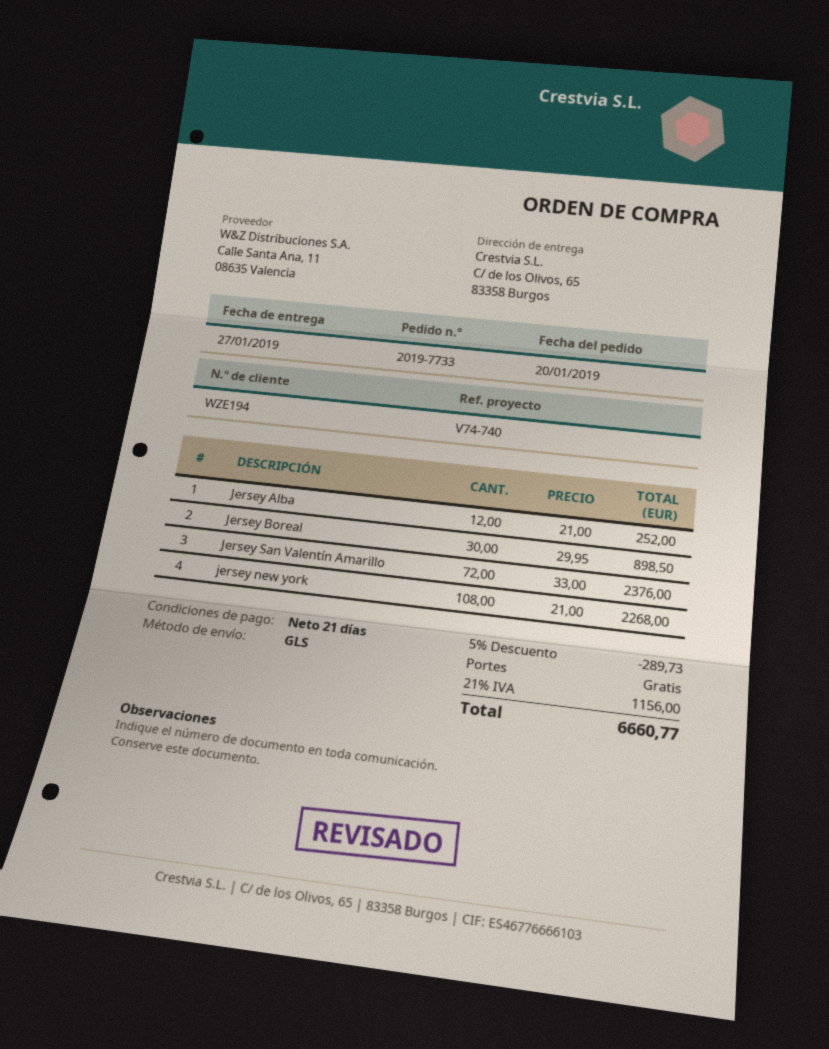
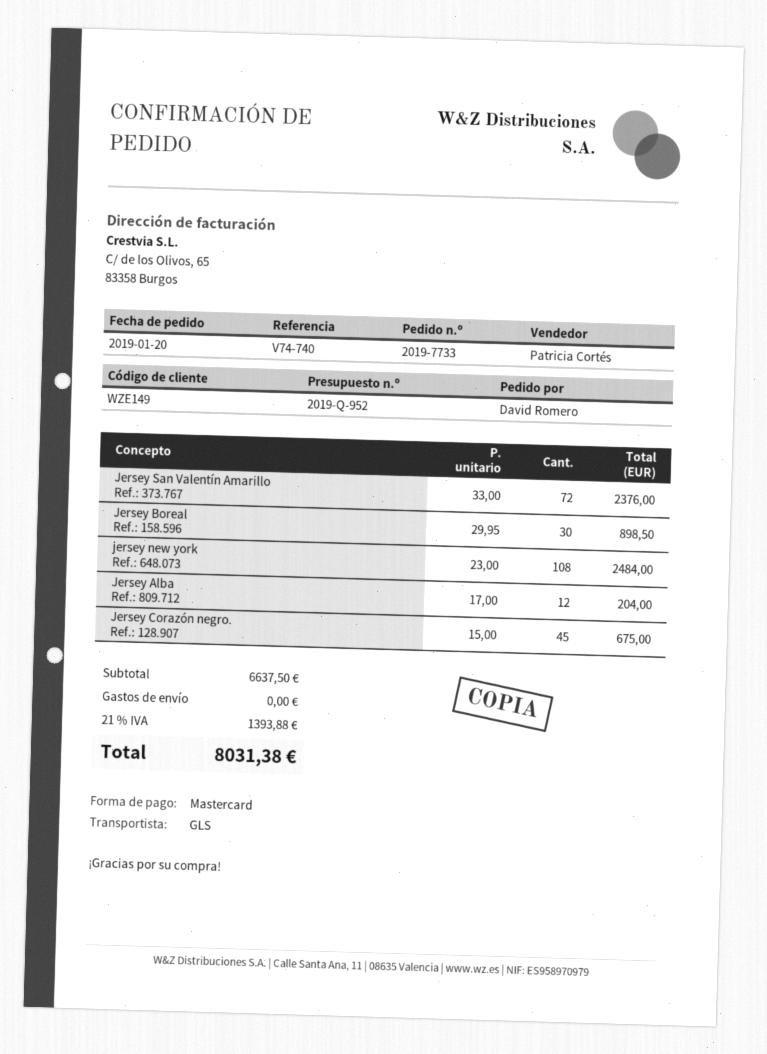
customer number: WZE194 -> WZE149
Jersey Alba: 12 x 21.00 = 252.00 -> 12 x 17.00 = 204.00
jersey new york: 108 x 21.00 = 2268.00 -> 108 x 23.00 = 2484.00
Jersey Corazón negro.: none -> 45 x 15.00 = 675.00
discount: 5% = 289.73 -> none
tax: 21% = 1156.00 -> 21% = 1393.88
total: 6660.77 -> 8031.38

